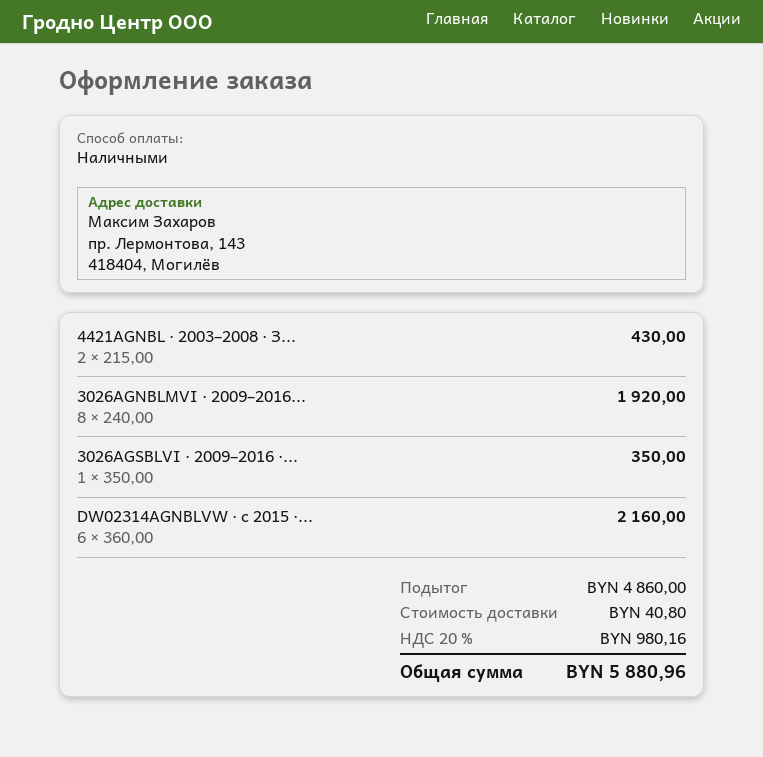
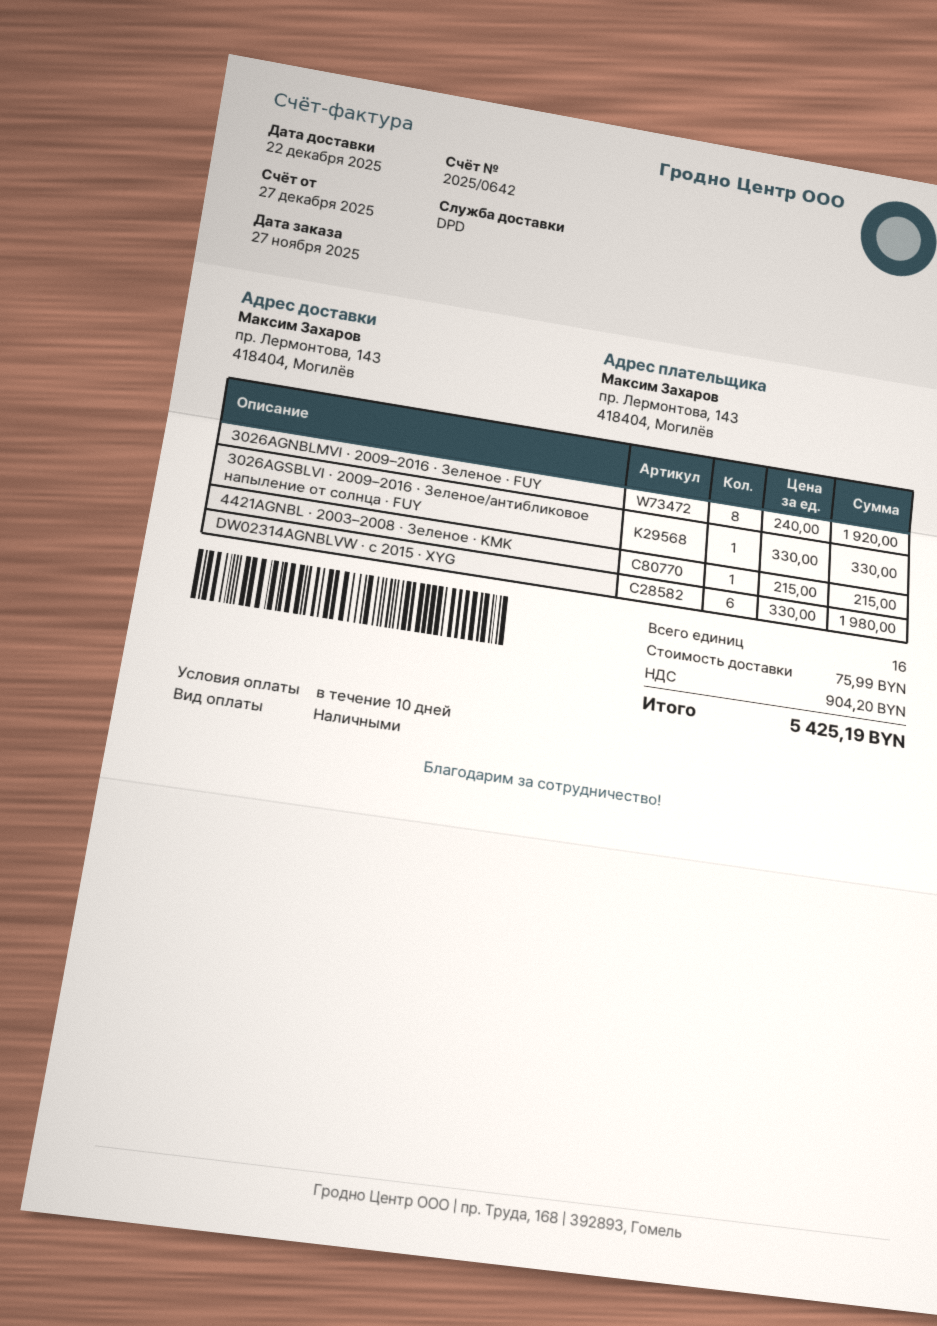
4421AGNBL · 2003–2008 · З...: 2 x 215.00 = 430.00 -> 1 x 215.00 = 215.00
3026AGSBLVI · 2009–2016 ·...: 1 x 350.00 = 350.00 -> 1 x 330.00 = 330.00
DW02314AGNBLVW · с 2015 ·...: 6 x 360.00 = 2160.00 -> 6 x 330.00 = 1980.00
shipping: 40.80 -> 75.99
tax: 980.16 -> 904.20
total: 5880.96 -> 5425.19

